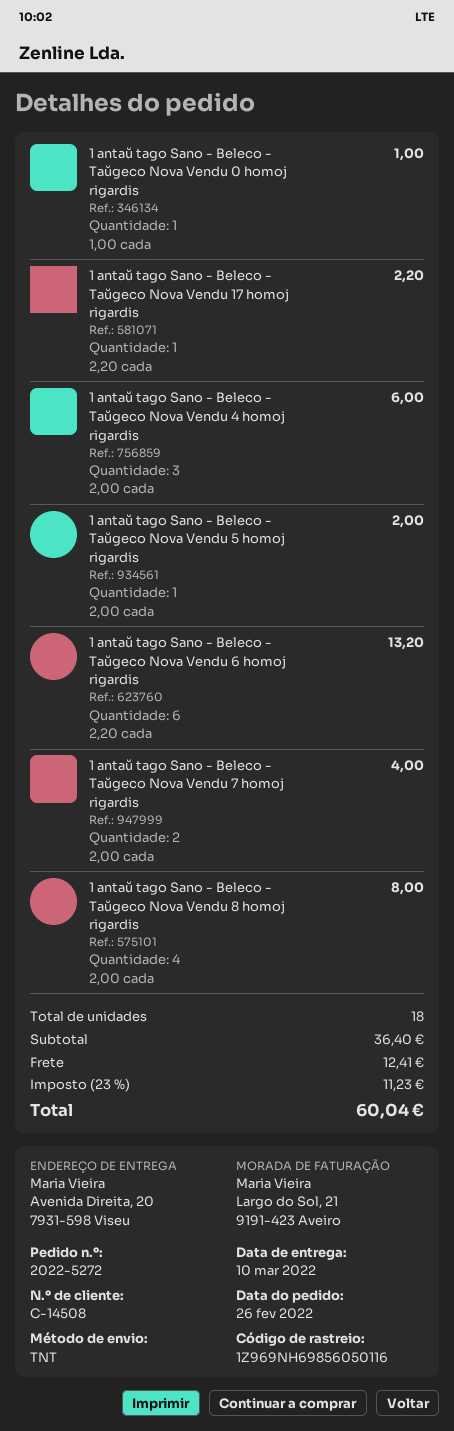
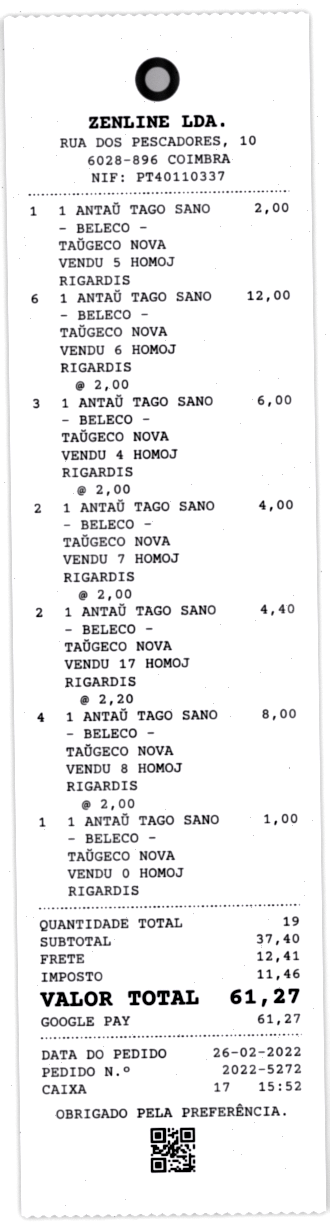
1 antaŭ tago Sano - Beleco - Taŭgeco Nova Vendu 17 homoj rigardis: 1 x 2.20 = 2.20 -> 2 x 2.20 = 4.40
1 antaŭ tago Sano - Beleco - Taŭgeco Nova Vendu 6 homoj rigardis: 6 x 2.20 = 13.20 -> 6 x 2.00 = 12.00
total quantity: 18 -> 19
subtotal: 36.40 -> 37.40
tax: 11.23 -> 11.46
total: 60.04 -> 61.27

